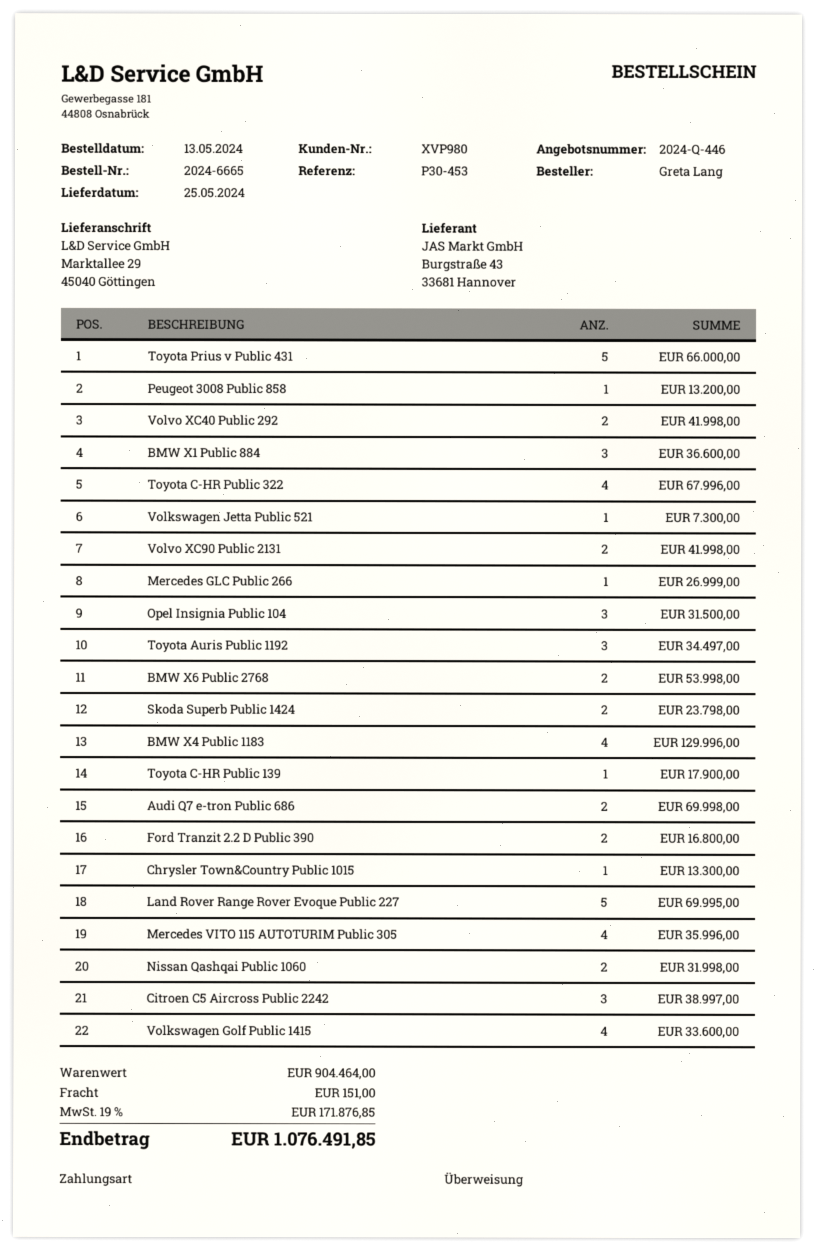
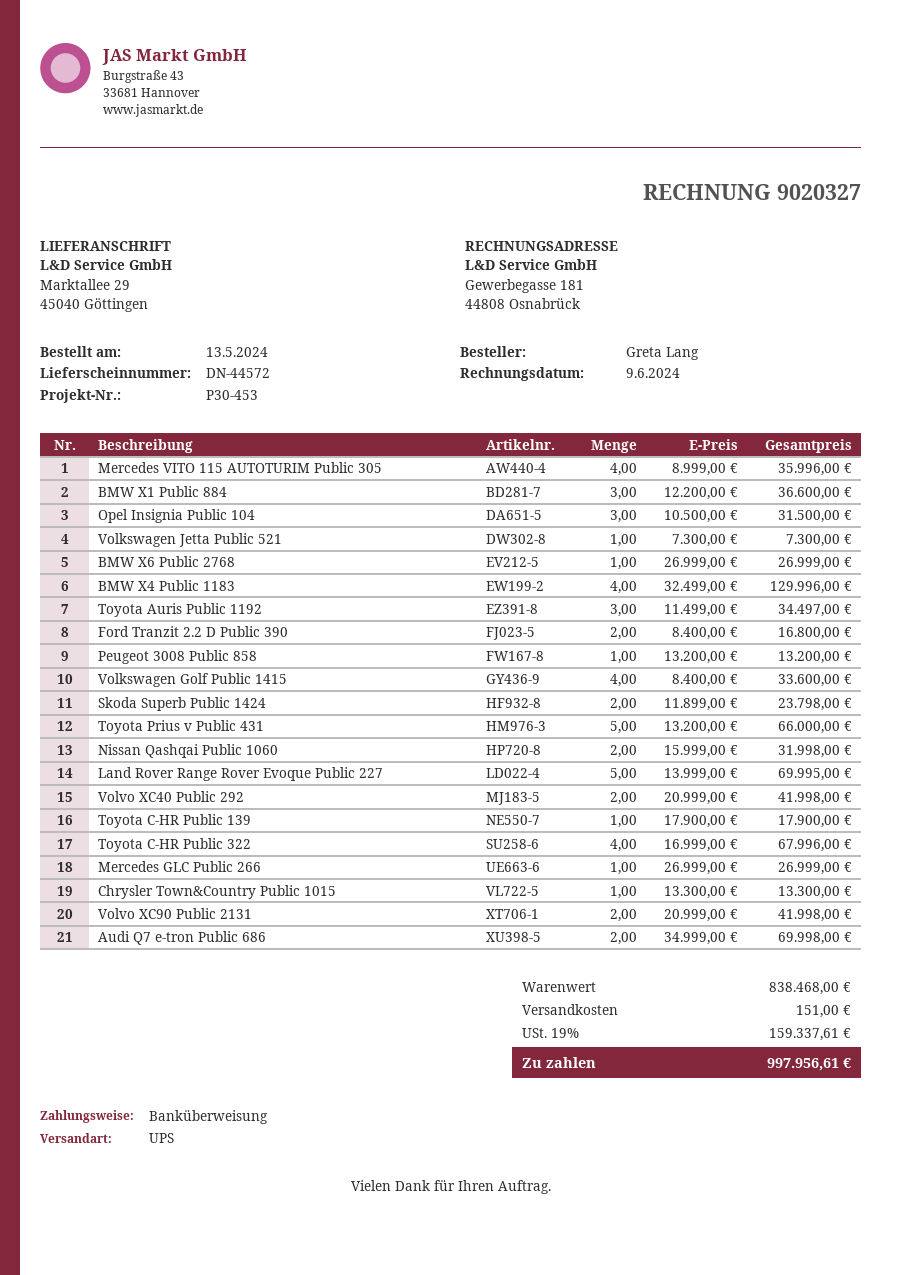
BMW X6 Public 2768: 2 for 53998.00 -> 1 for 26999.00
Citroen C5 Aircross Public 2242: 3 for 38997.00 -> none
subtotal: 904464.00 -> 838468.00
tax: 19% = 171876.85 -> 19% = 159337.61
total: 1076491.85 -> 997956.61

